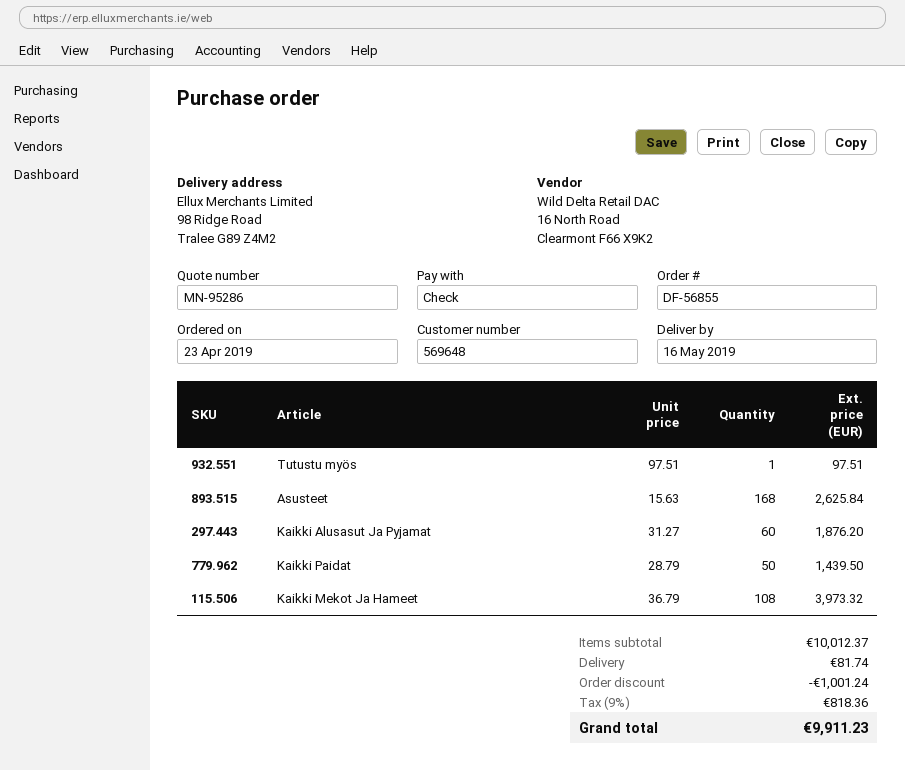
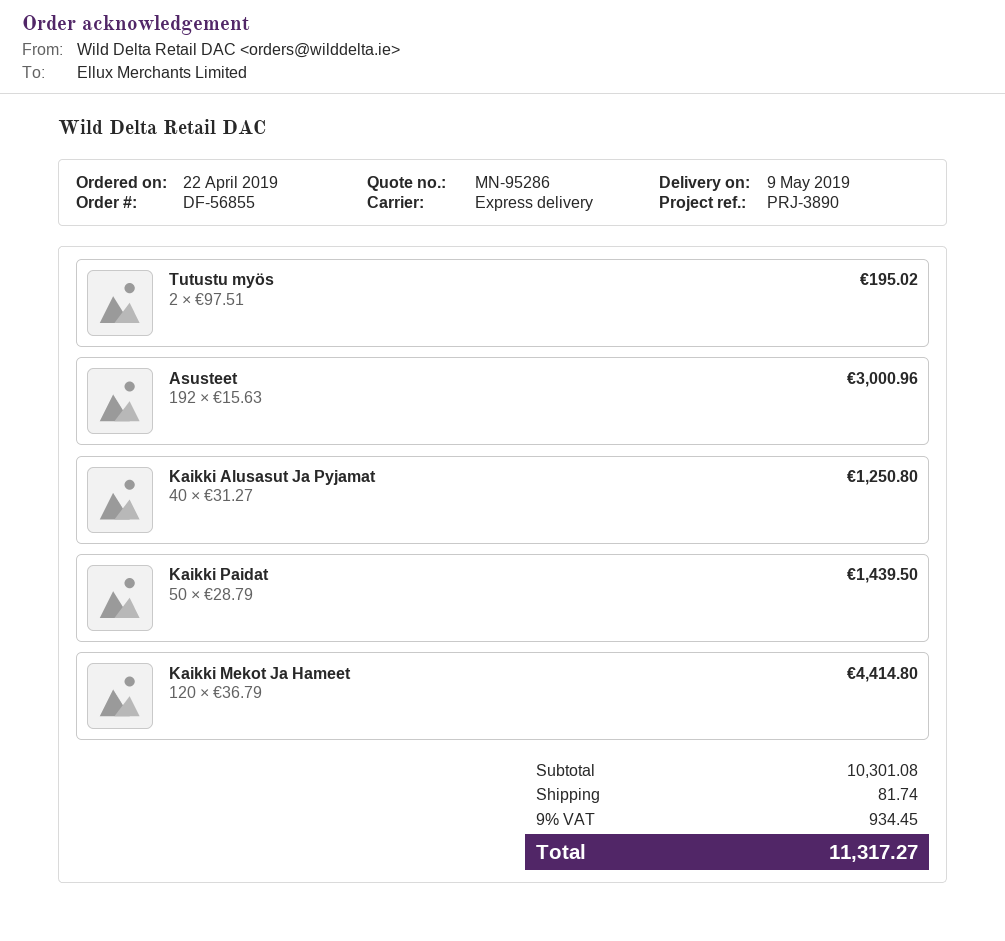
order date: 2019-04-23 -> 2019-04-22
delivery date: 2019-05-16 -> 2019-05-09
Tutustu myös: 1 x 97.51 = 97.51 -> 2 x 97.51 = 195.02
Asusteet: 168 x 15.63 = 2625.84 -> 192 x 15.63 = 3000.96
Kaikki Alusasut Ja Pyjamat: 60 x 31.27 = 1876.20 -> 40 x 31.27 = 1250.80
Kaikki Mekot Ja Hameet: 108 x 36.79 = 3973.32 -> 120 x 36.79 = 4414.80
subtotal: 10012.37 -> 10301.08
discount: 1001.24 -> none
tax: 9% = 818.36 -> 9% = 934.45
total: 9911.23 -> 11317.27

